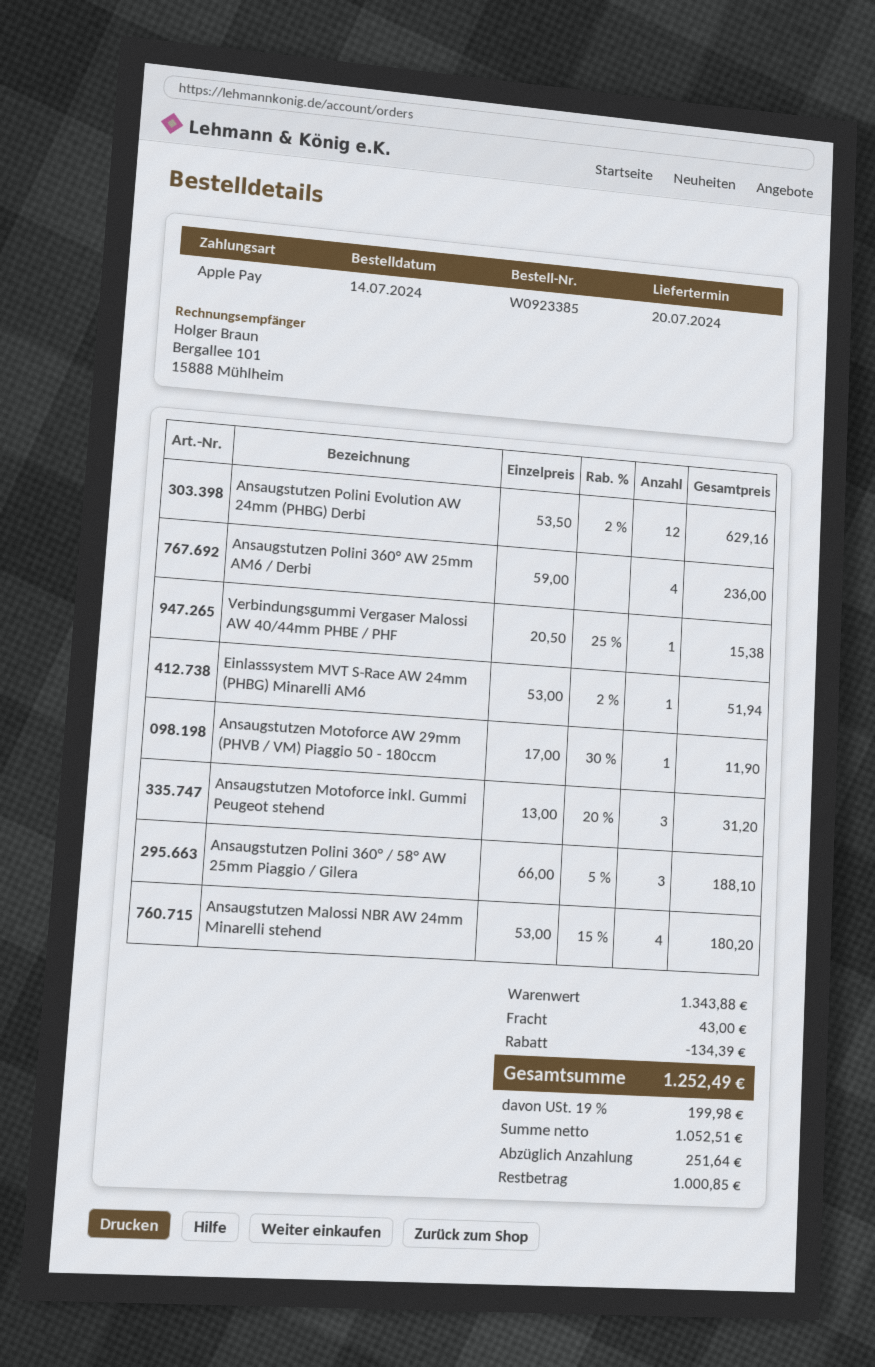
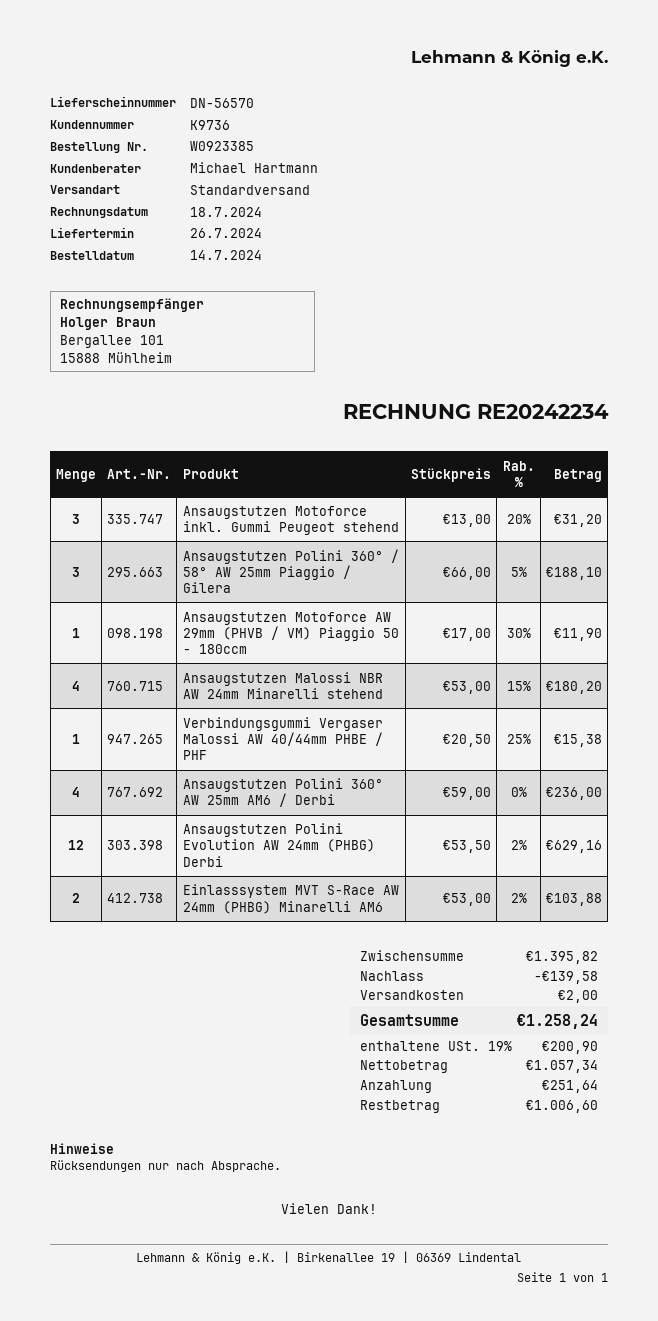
delivery date: 2024-07-20 -> 2024-07-26
Einlasssystem MVT S-Race AW 24mm (PHBG) Minarelli AM6: 1 x 53.00 - 2% = 51.94 -> 2 x 53.00 - 2% = 103.88
subtotal: 1343.88 -> 1395.82
discount: 134.39 -> 139.58
shipping: 43.00 -> 2.00
net: 1052.51 -> 1057.34
tax: 19% = 199.98 -> 19% = 200.90
total: 1252.49 -> 1258.24
balance: 1000.85 -> 1006.60

